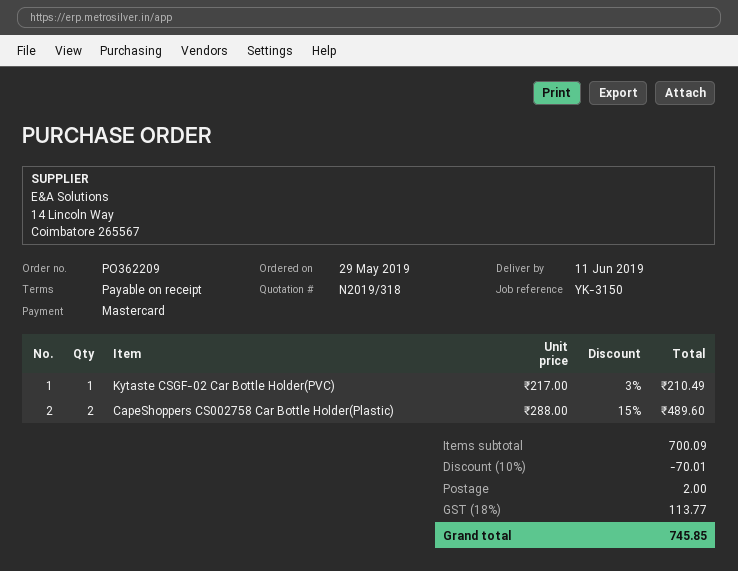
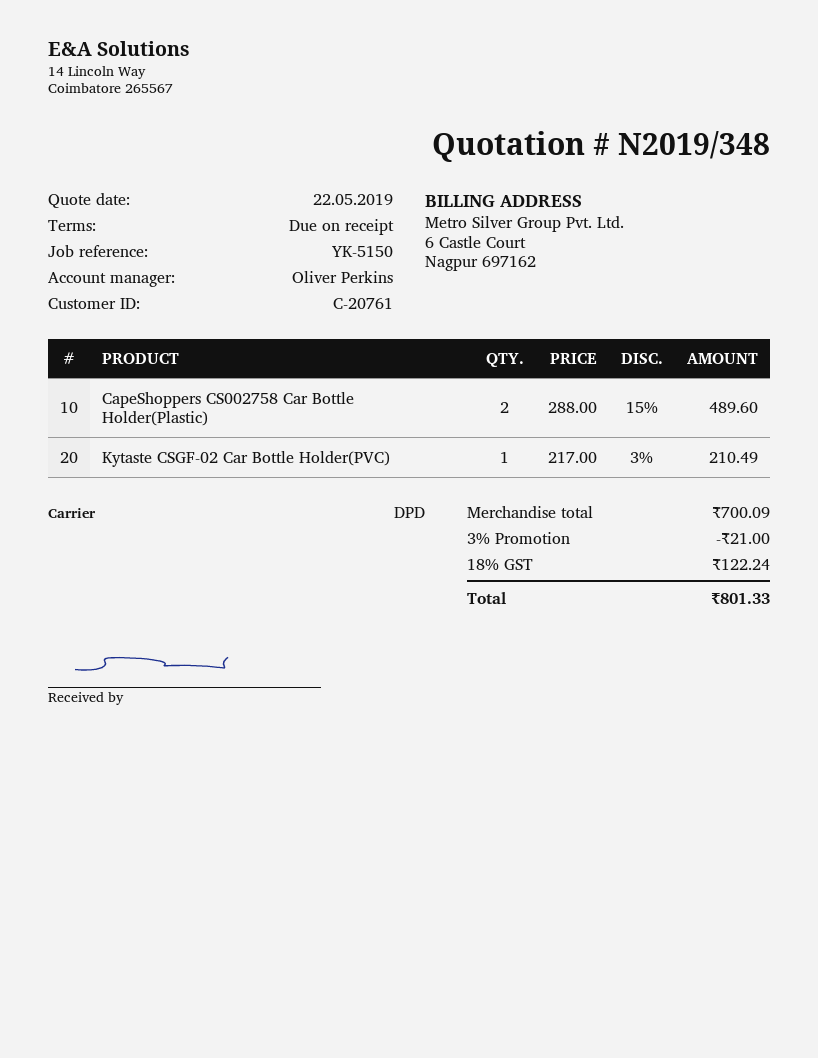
quote number: N2019/318 -> N2019/348
reference: YK-3150 -> YK-5150
discount: 10% = 70.01 -> 3% = 21.00
shipping: 2.00 -> none
tax: 18% = 113.77 -> 18% = 122.24
total: 745.85 -> 801.33

